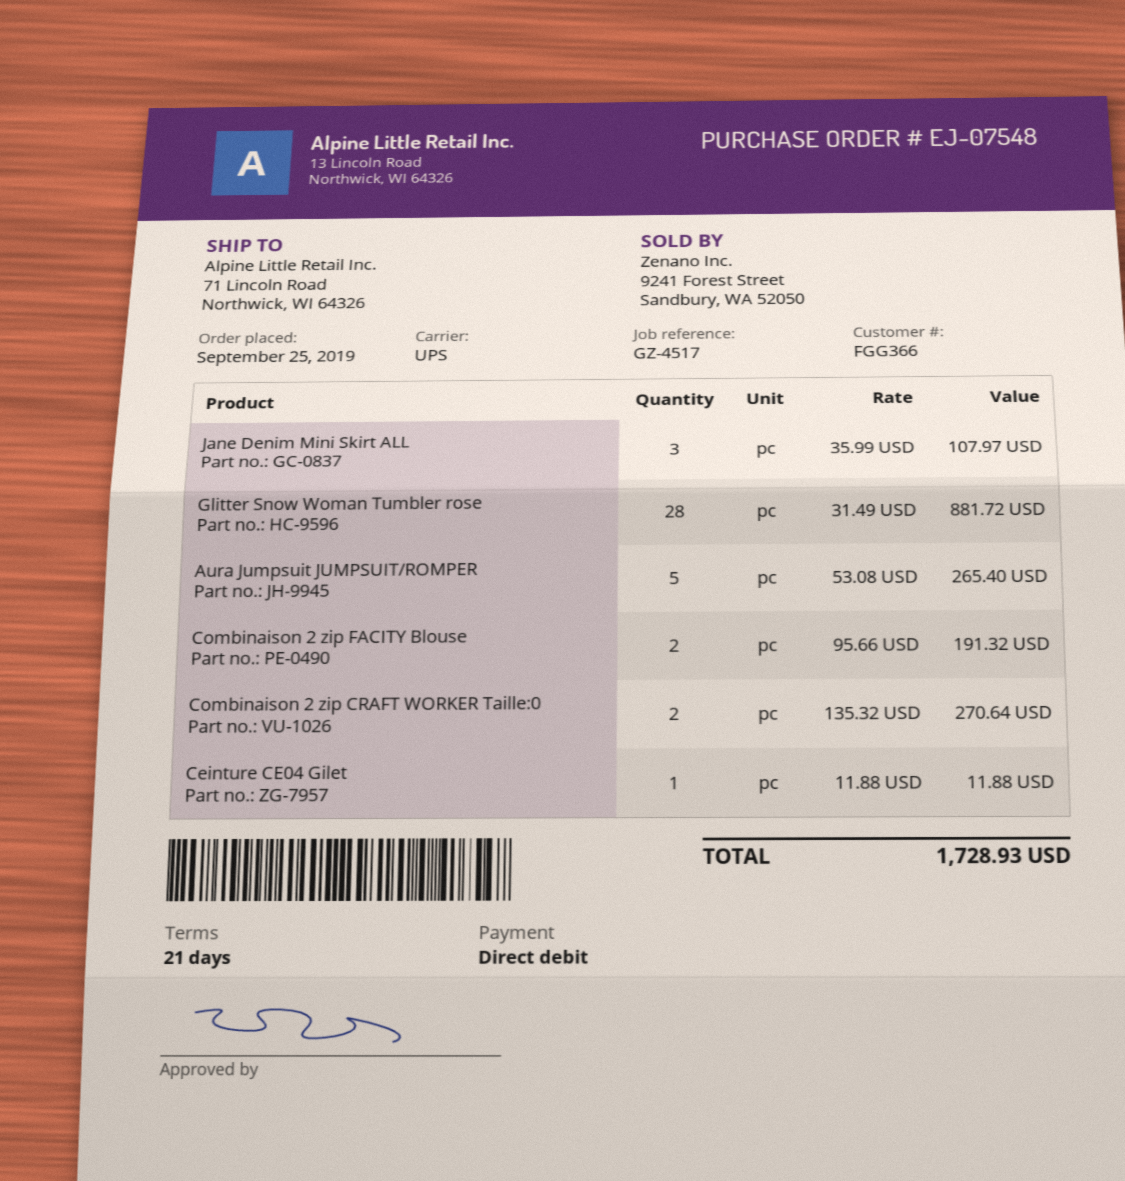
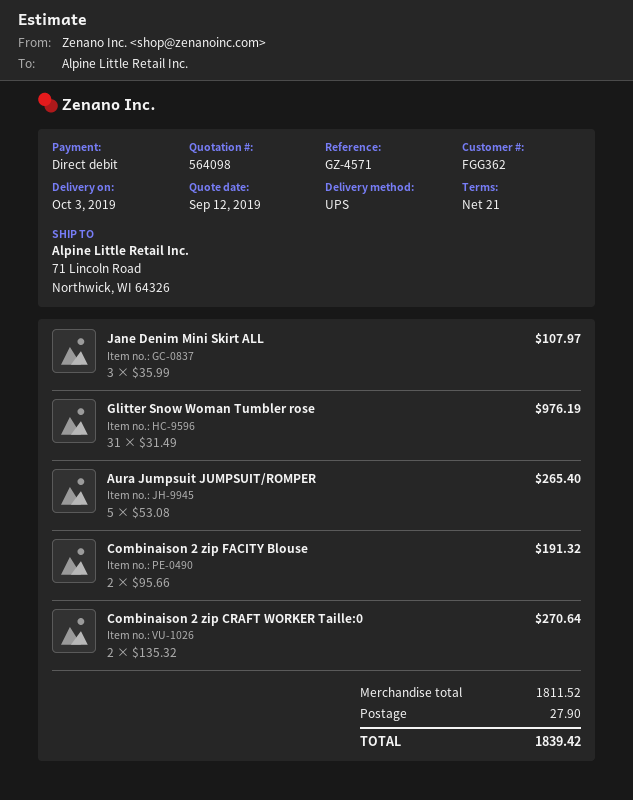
customer number: FGG366 -> FGG362
reference: GZ-4517 -> GZ-4571
Glitter Snow Woman Tumbler rose: 28 x 31.49 = 881.72 -> 31 x 31.49 = 976.19
Ceinture CE04 Gilet: 1 x 11.88 = 11.88 -> none
shipping: none -> 27.90
total: 1728.93 -> 1839.42

